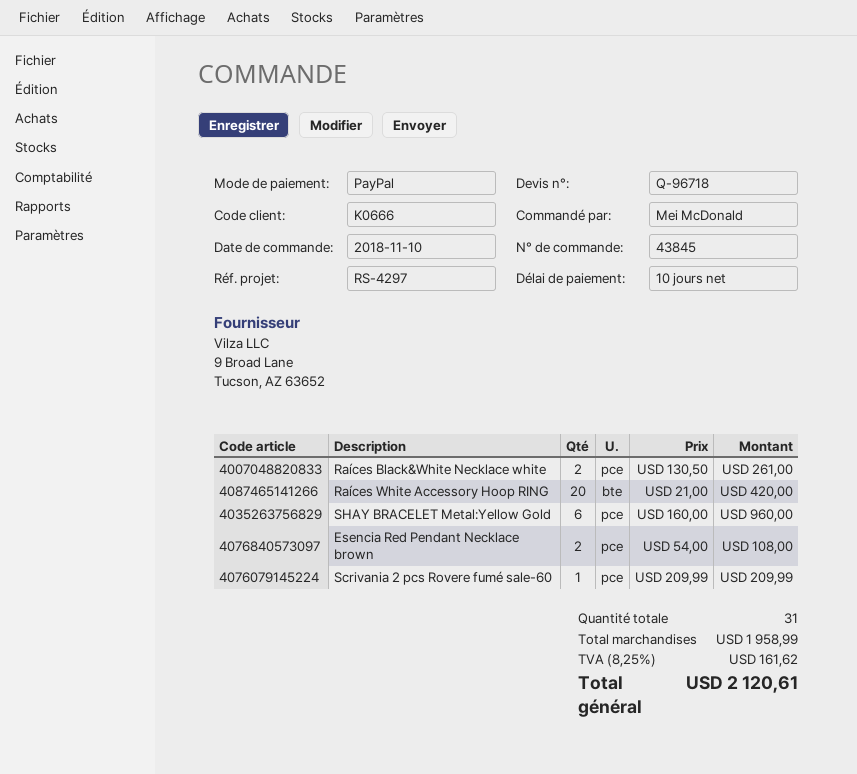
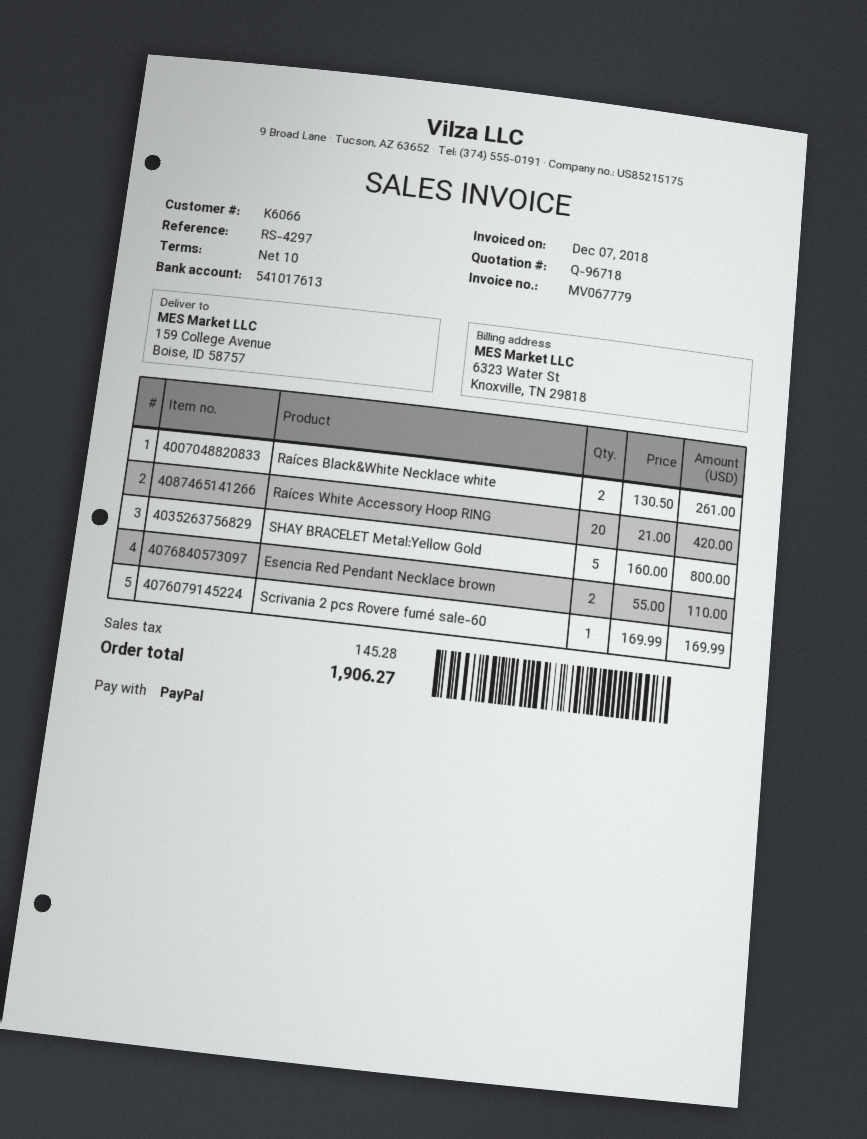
customer number: K0666 -> K6066
SHAY BRACELET Metal:Yellow Gold: 6 x 160.00 = 960.00 -> 5 x 160.00 = 800.00
Esencia Red Pendant Necklace brown: 2 x 54.00 = 108.00 -> 2 x 55.00 = 110.00
Scrivania 2 pcs Rovere fumé sale-60: 1 x 209.99 = 209.99 -> 1 x 169.99 = 169.99
tax: 161.62 -> 145.28
total: 2120.61 -> 1906.27

